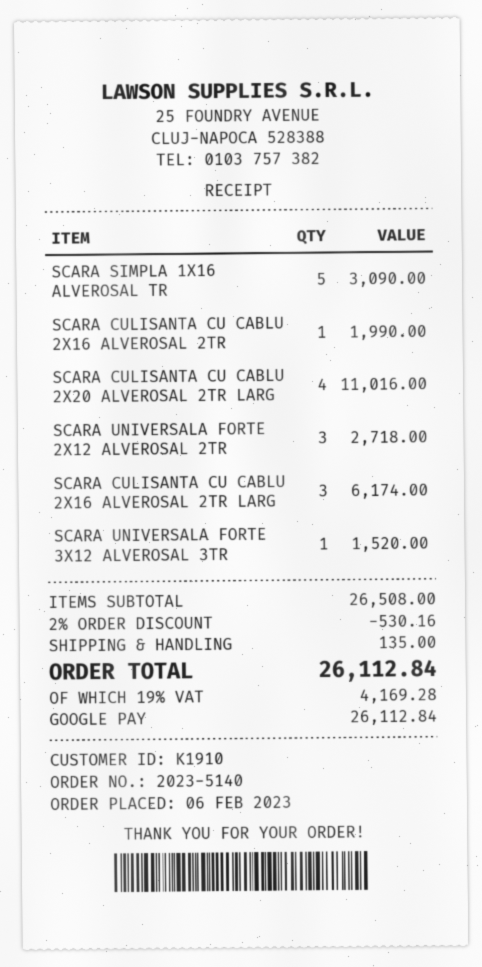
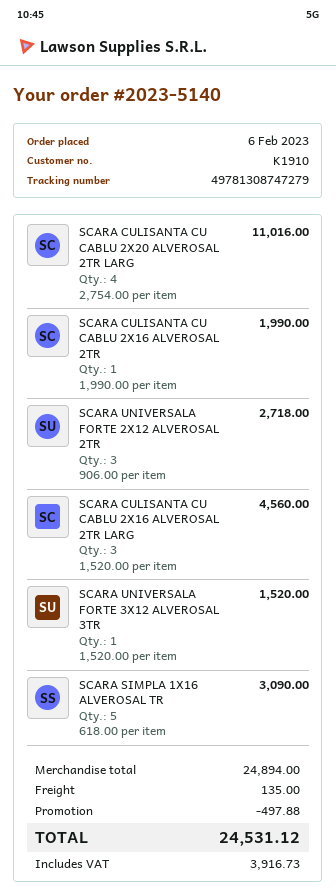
SCARA CULISANTA CU CABLU 2X16 ALVEROSAL 2TR LARG: 3 for 6174.00 -> 3 for 4560.00
subtotal: 26508.00 -> 24894.00
discount: 530.16 -> 497.88
tax: 4169.28 -> 3916.73
total: 26112.84 -> 24531.12

